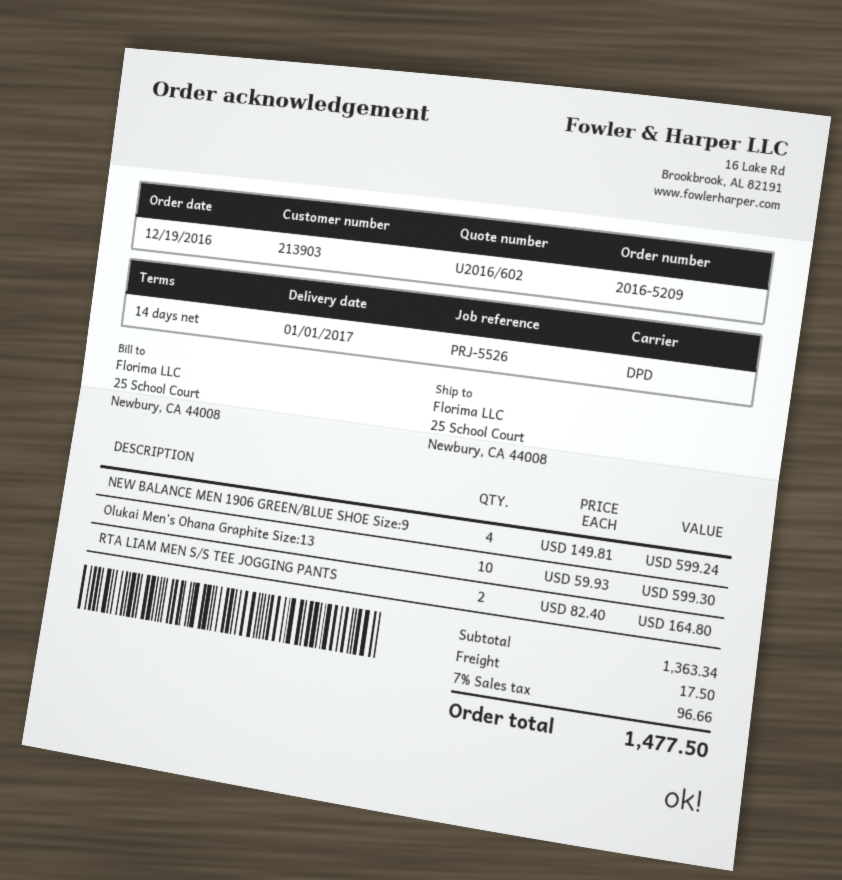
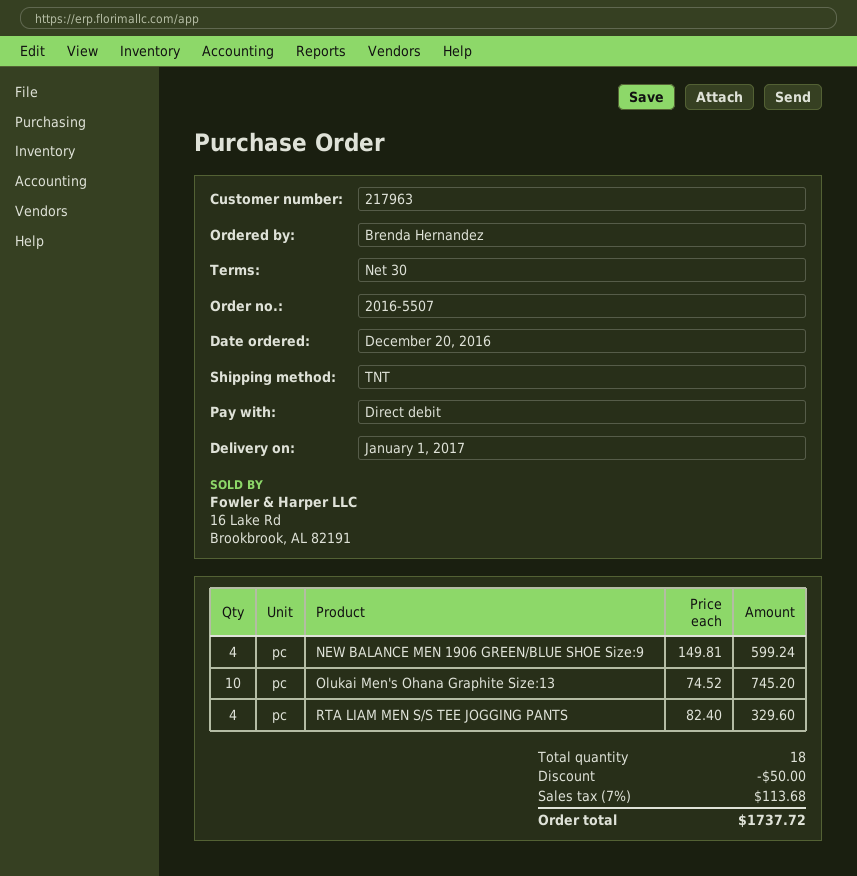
order number: 2016-5209 -> 2016-5507
order date: 2016-12-19 -> 2016-12-20
payment terms: 14 days -> 30 days
customer number: 213903 -> 217963
shipping method: DPD -> TNT
Olukai Men's Ohana Graphite Size:13: 10 x 59.93 = 599.30 -> 10 x 74.52 = 745.20
RTA LIAM MEN S/S TEE JOGGING PANTS: 2 x 82.40 = 164.80 -> 4 x 82.40 = 329.60
discount: none -> 50.00
shipping: 17.50 -> none
tax: 7% = 96.66 -> 7% = 113.68
total: 1477.50 -> 1737.72

